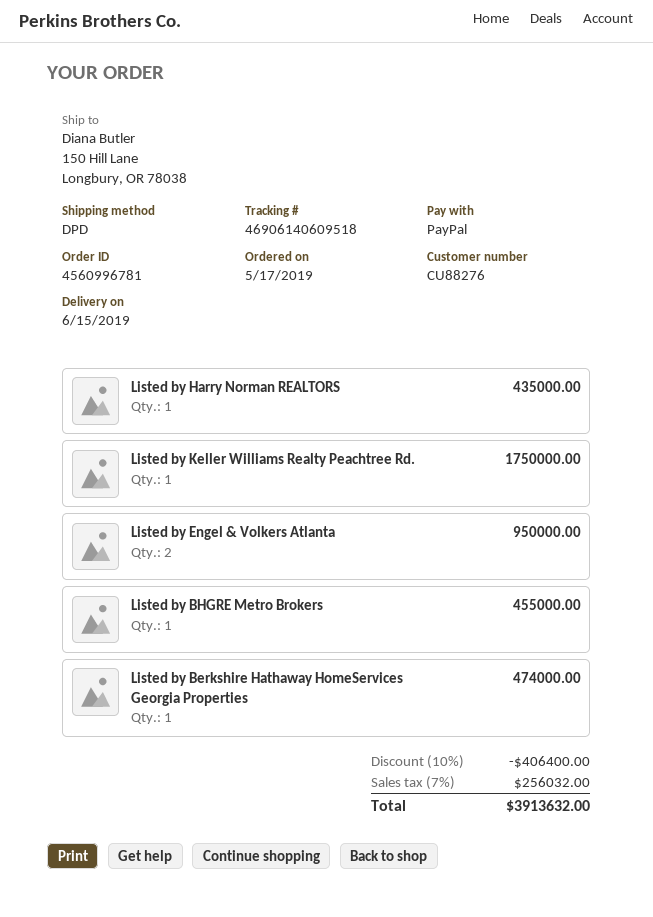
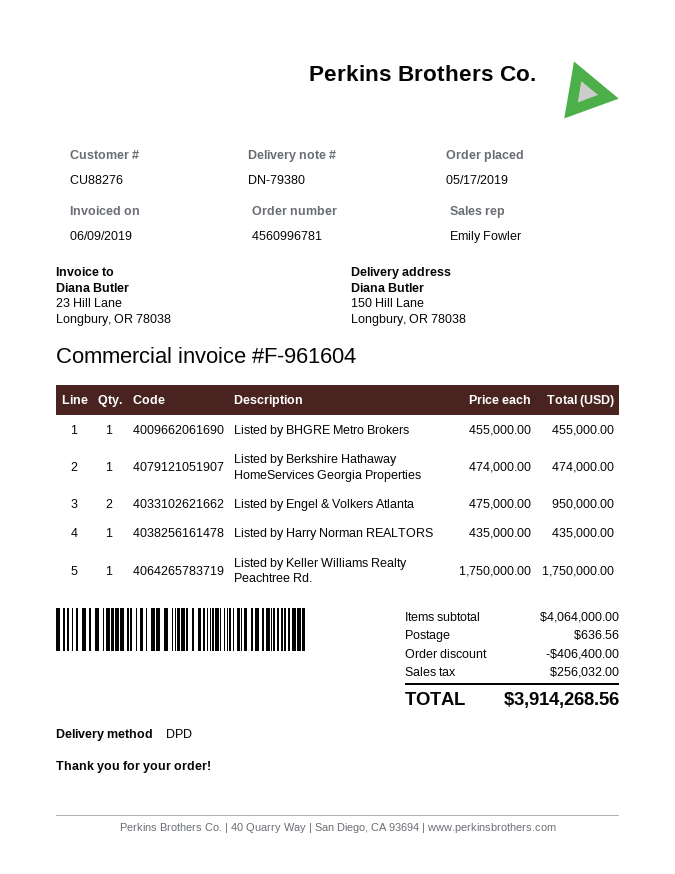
shipping: none -> 636.56
total: 3913632.00 -> 3914268.56

